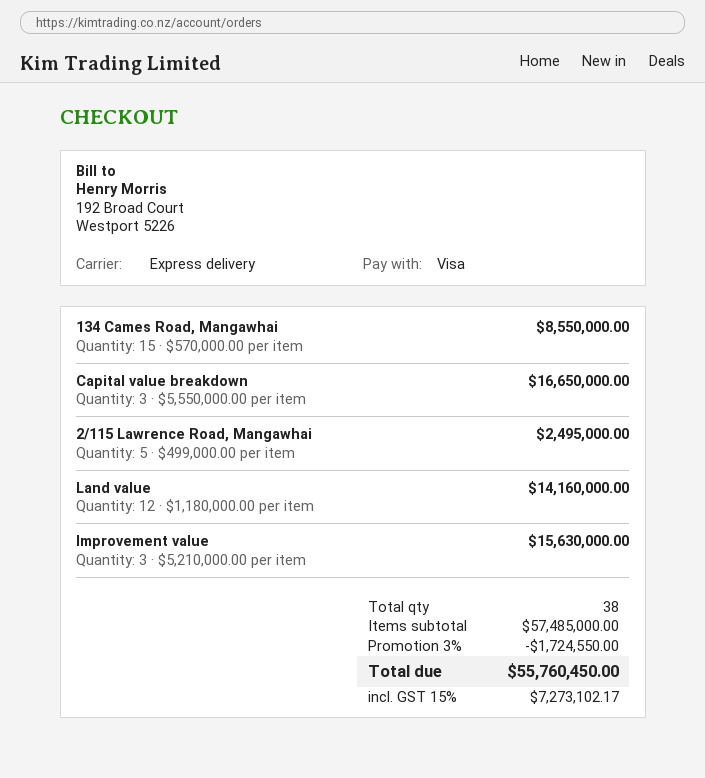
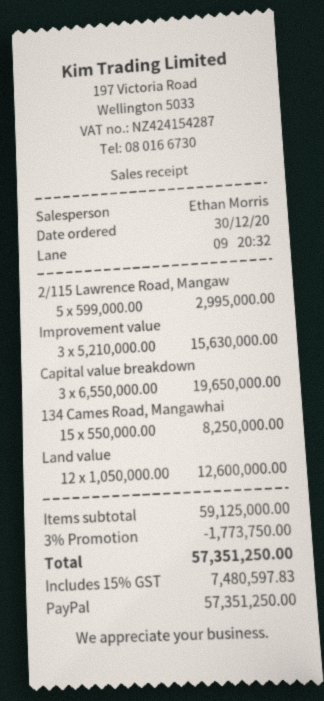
payment method: Visa -> PayPal
134 Cames Road, Mangawhai: 15 x 570000.00 = 8550000.00 -> 15 x 550000.00 = 8250000.00
Capital value breakdown: 3 x 5550000.00 = 16650000.00 -> 3 x 6550000.00 = 19650000.00
2/115 Lawrence Road, Mangawhai: 5 x 499000.00 = 2495000.00 -> 5 x 599000.00 = 2995000.00
Land value: 12 x 1180000.00 = 14160000.00 -> 12 x 1050000.00 = 12600000.00
subtotal: 57485000.00 -> 59125000.00
discount: 3% = 1724550.00 -> 3% = 1773750.00
tax: 15% = 7273102.17 -> 15% = 7480597.83
total: 55760450.00 -> 57351250.00

